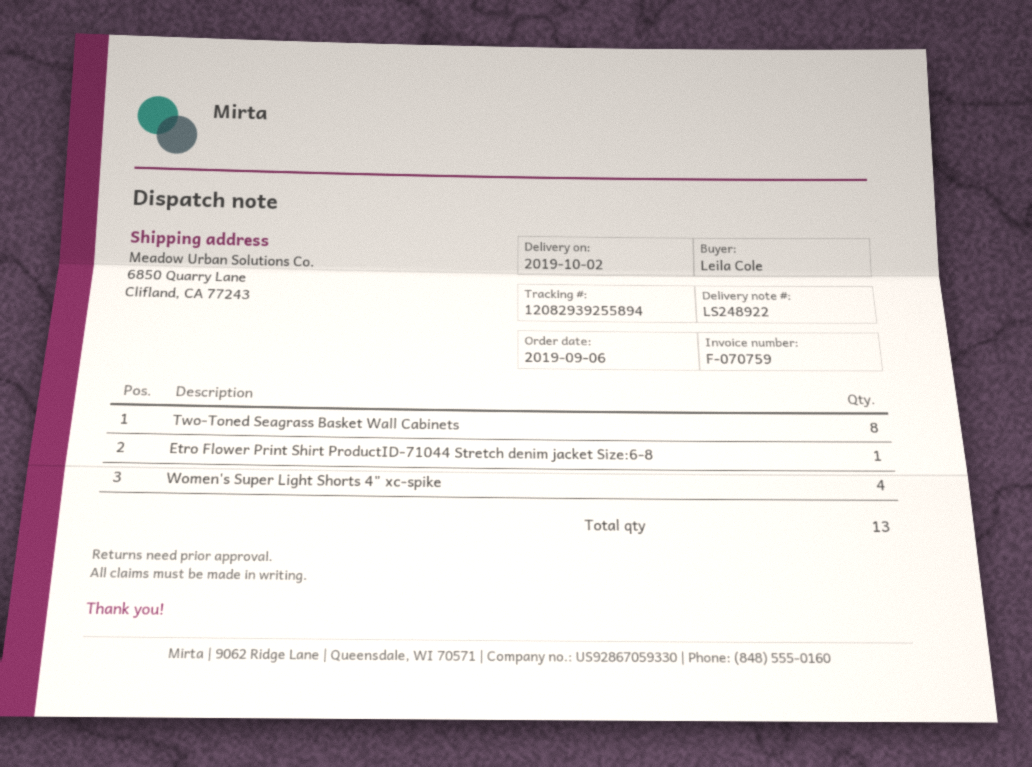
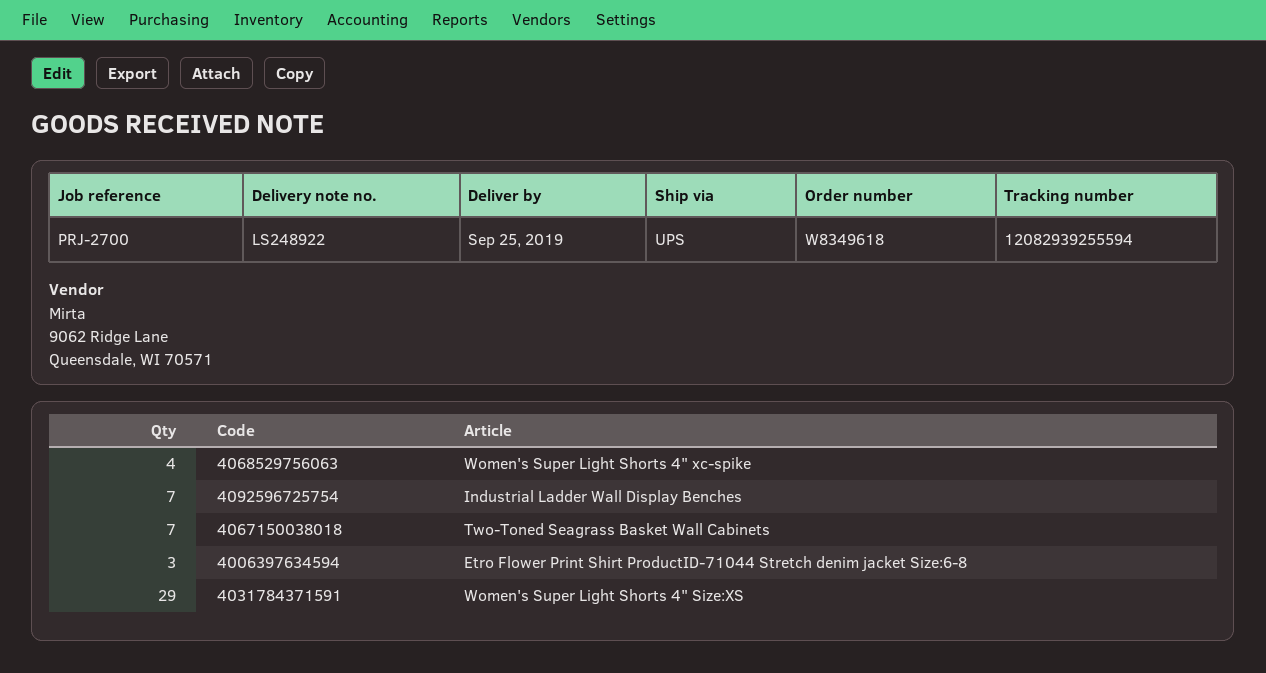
delivery date: 2019-10-02 -> 2019-09-25
tracking number: 12082939255894 -> 12082939255594
Two-Toned Seagrass Basket Wall Cabinets: 8 -> 7
Etro Flower Print Shirt ProductID-71044 Stretch denim jacket Size:6-8: 1 -> 3
Industrial Ladder Wall Display Benches: none -> 7
Women's Super Light Shorts 4" Size:XS: none -> 29

